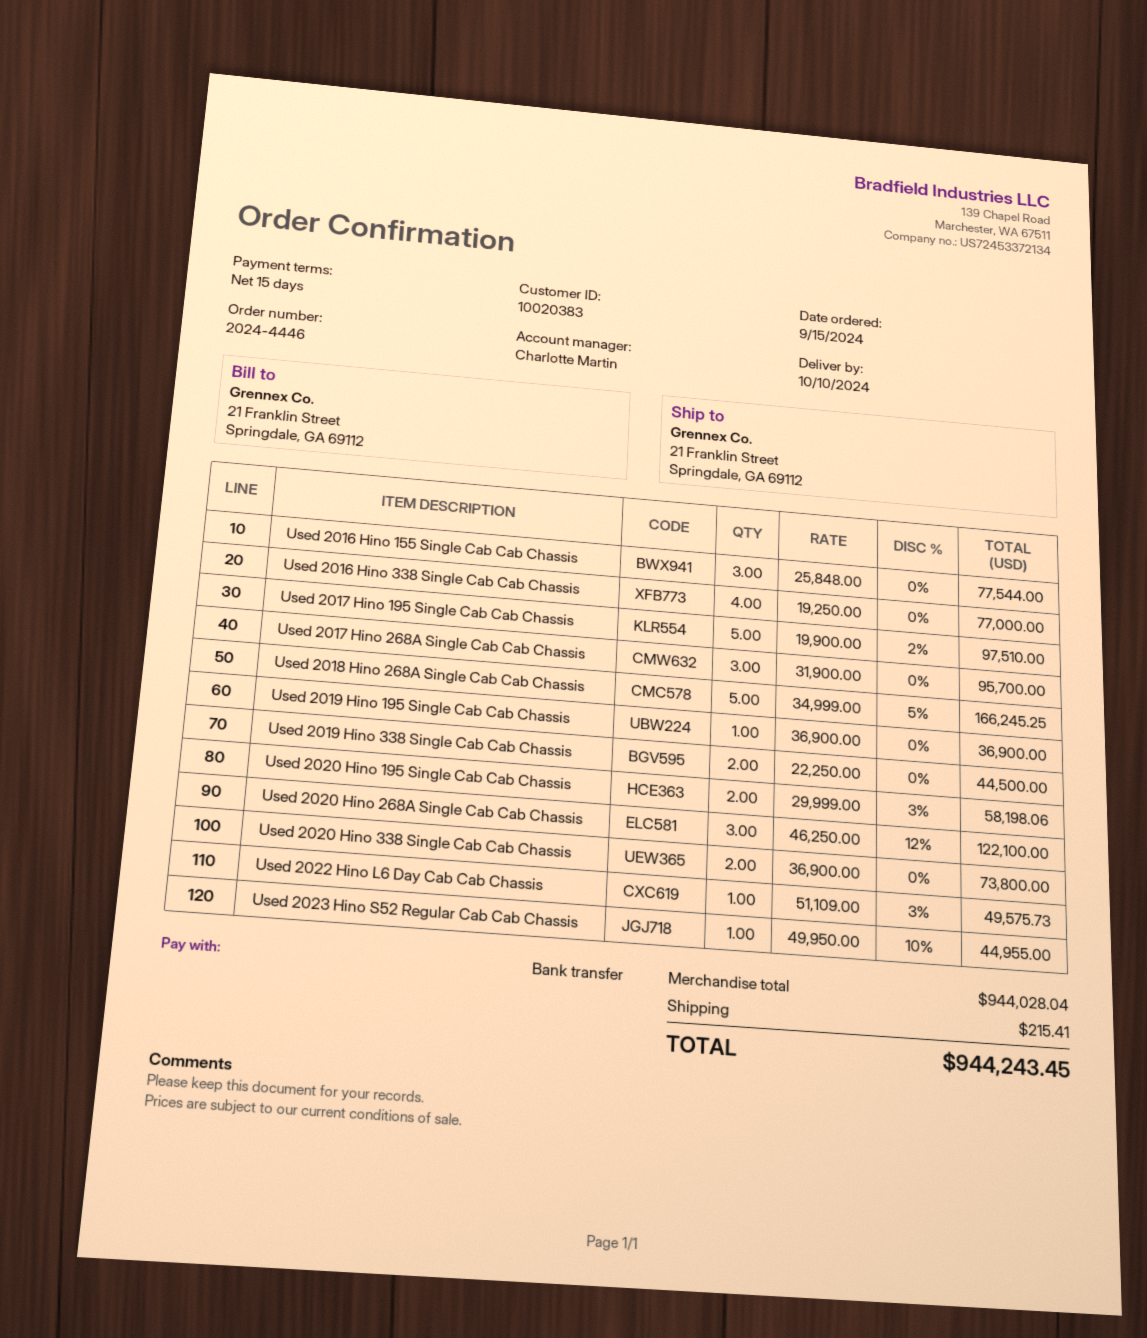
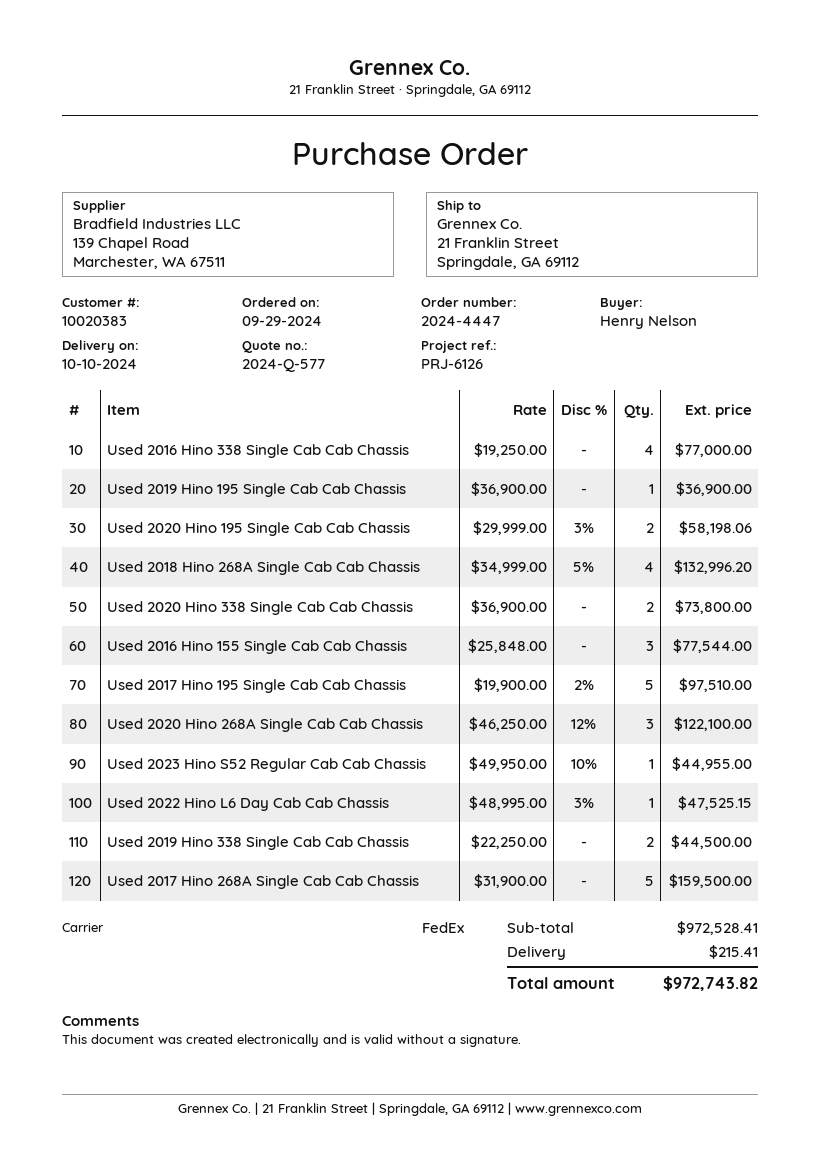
order number: 2024-4446 -> 2024-4447
order date: 2024-09-15 -> 2024-09-29
Used 2017 Hino 268A Single Cab Cab Chassis: 3 x 31900.00 = 95700.00 -> 5 x 31900.00 = 159500.00
Used 2018 Hino 268A Single Cab Cab Chassis: 5 x 34999.00 - 5% = 166245.25 -> 4 x 34999.00 - 5% = 132996.20
Used 2022 Hino L6 Day Cab Cab Chassis: 1 x 51109.00 - 3% = 49575.73 -> 1 x 48995.00 - 3% = 47525.15
subtotal: 944028.04 -> 972528.41
total: 944243.45 -> 972743.82

